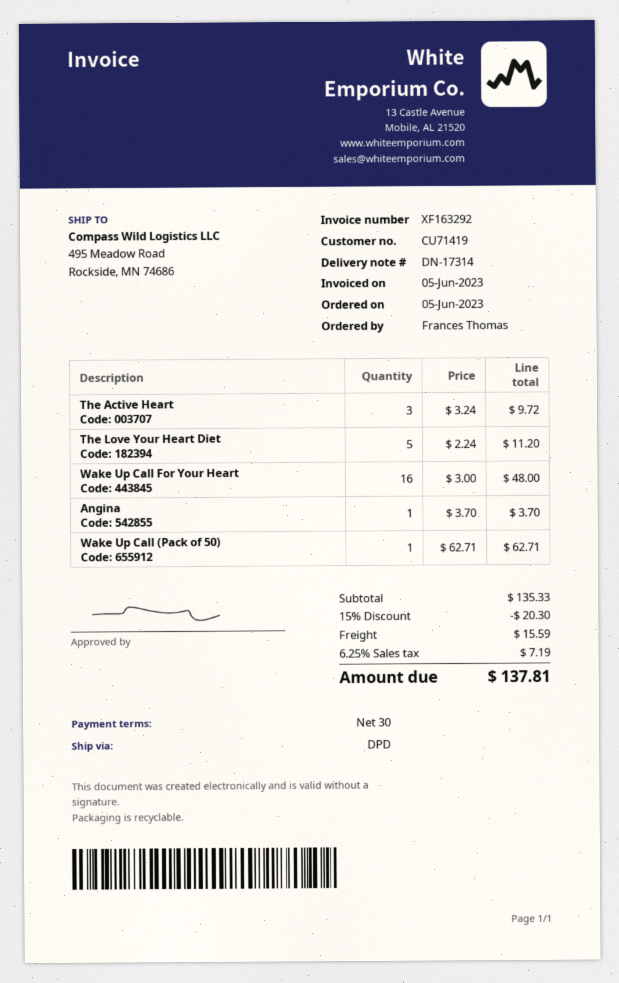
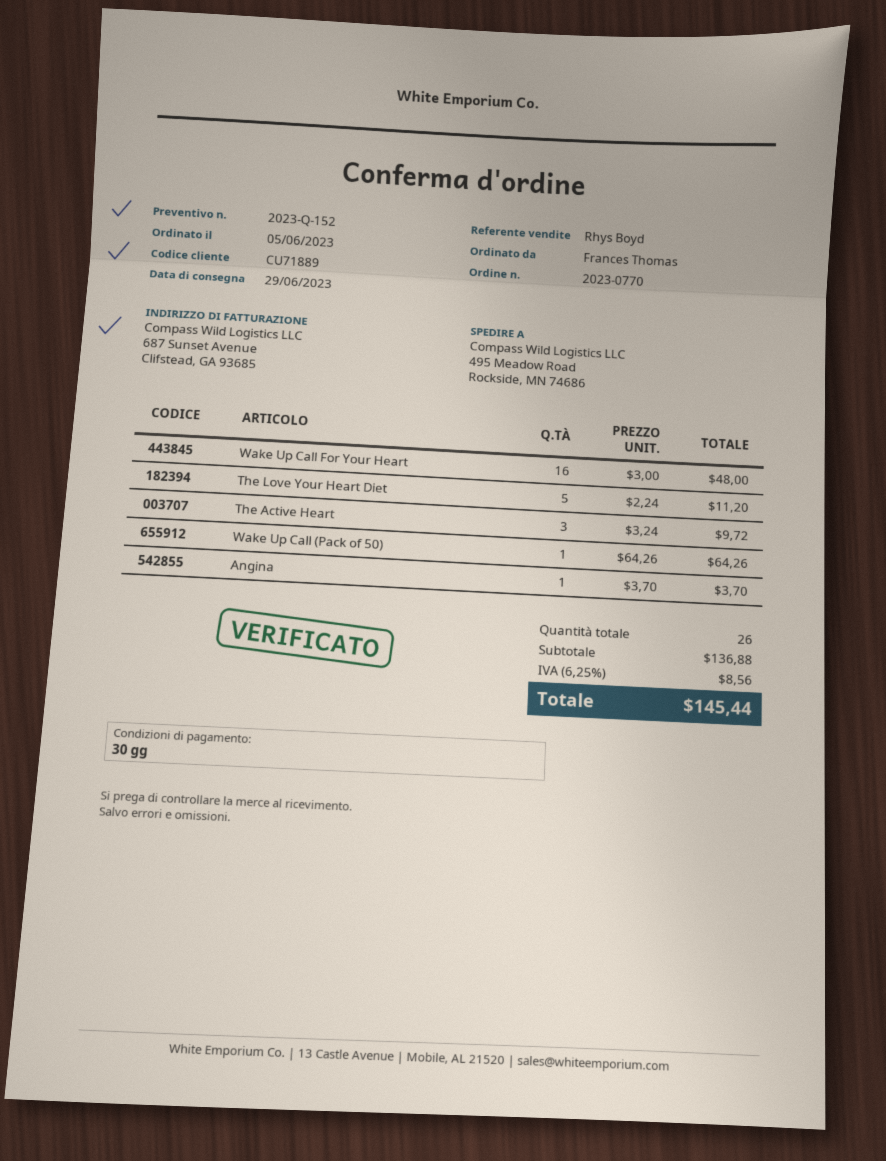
customer number: CU71419 -> CU71889
Wake Up Call (Pack of 50): 1 x 62.71 = 62.71 -> 1 x 64.26 = 64.26
subtotal: 135.33 -> 136.88
discount: 15% = 20.30 -> none
shipping: 15.59 -> none
tax: 6.25% = 7.19 -> 6.25% = 8.56
total: 137.81 -> 145.44

